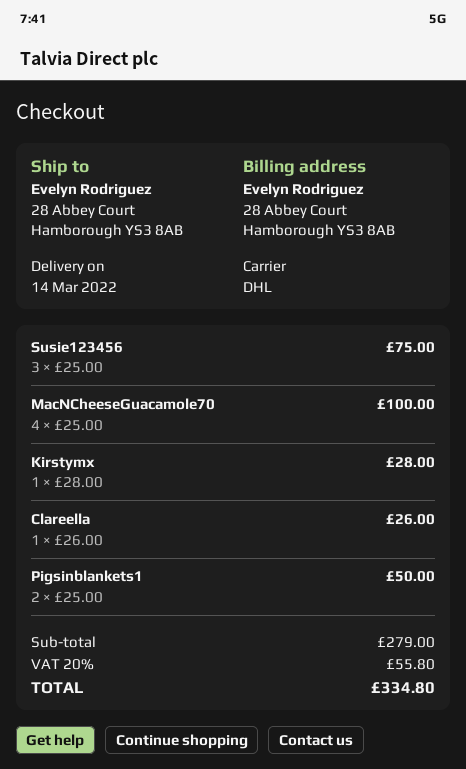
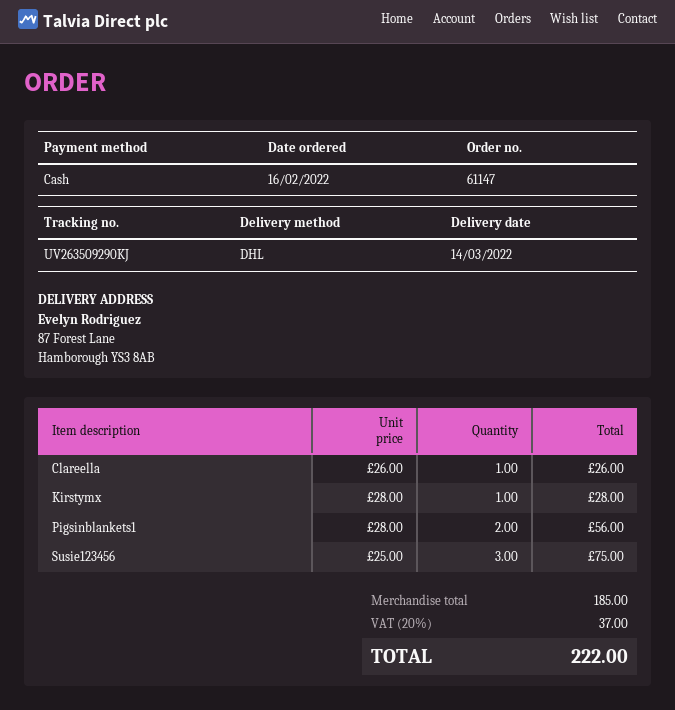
ship to: 28 Abbey Court, Hamborough YS3 8AB -> 87 Forest Lane, Hamborough YS3 8AB
MacNCheeseGuacamole70: 4 x 25.00 = 100.00 -> none
Pigsinblankets1: 2 x 25.00 = 50.00 -> 2 x 28.00 = 56.00
subtotal: 279.00 -> 185.00
tax: 20% = 55.80 -> 20% = 37.00
total: 334.80 -> 222.00

